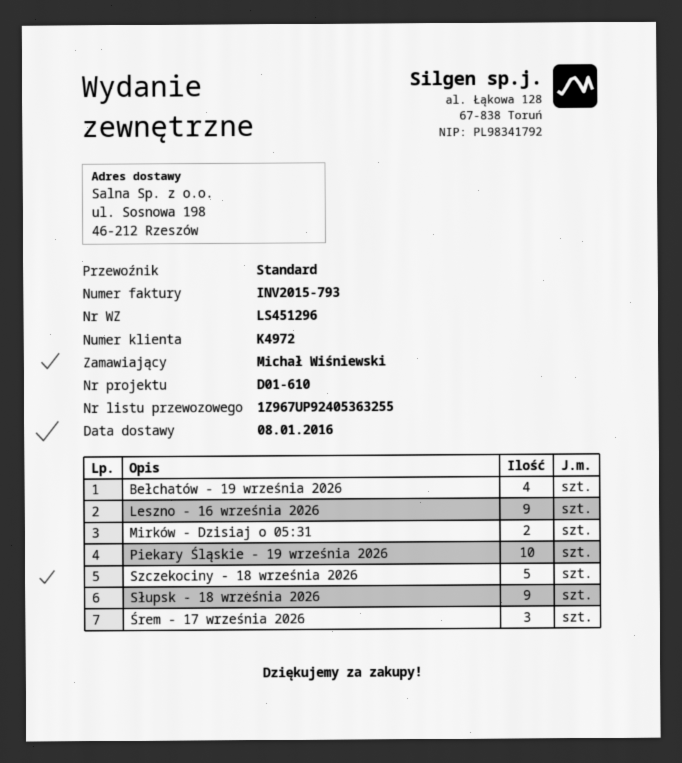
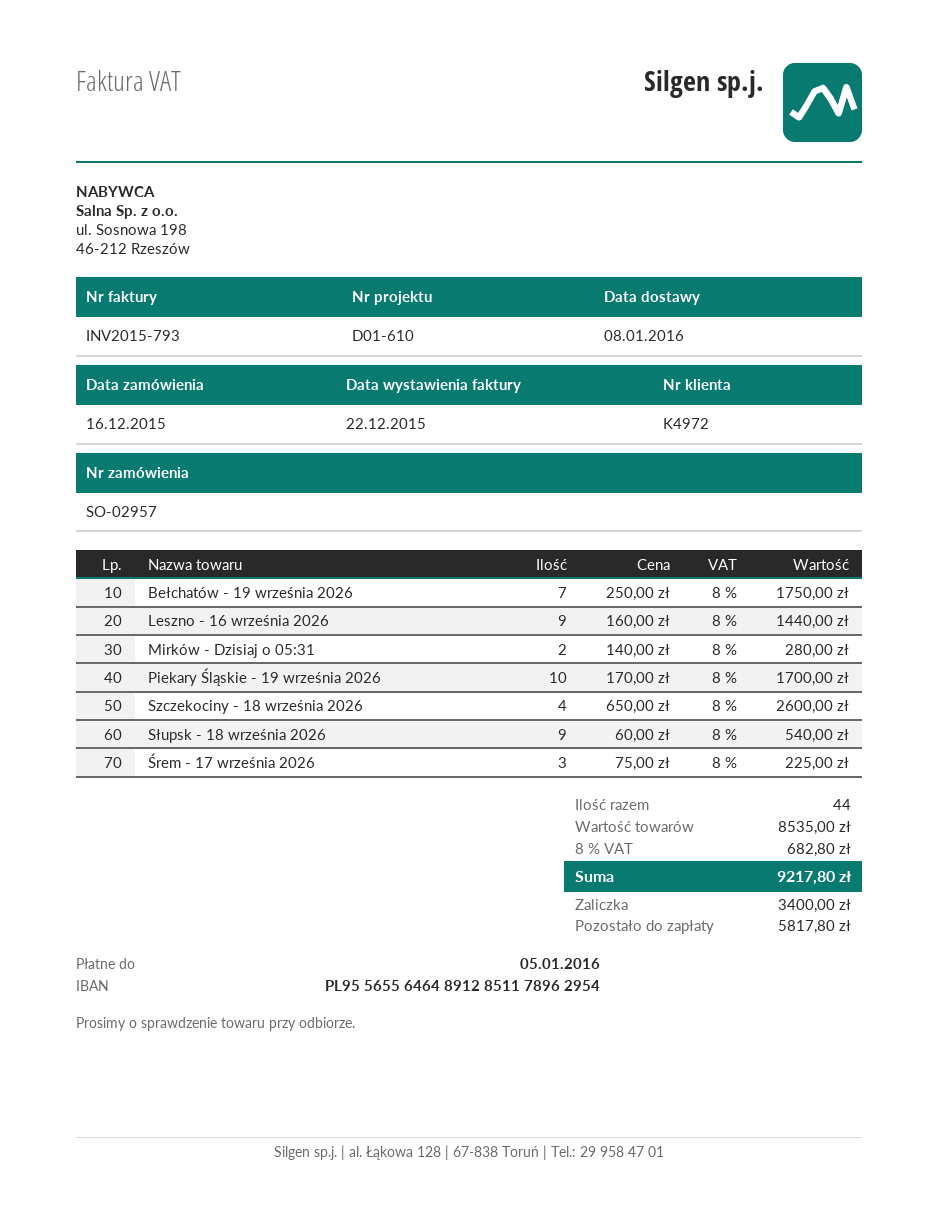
Bełchatów - 19 września 2026: 4 -> 7
Szczekociny - 18 września 2026: 5 -> 4

